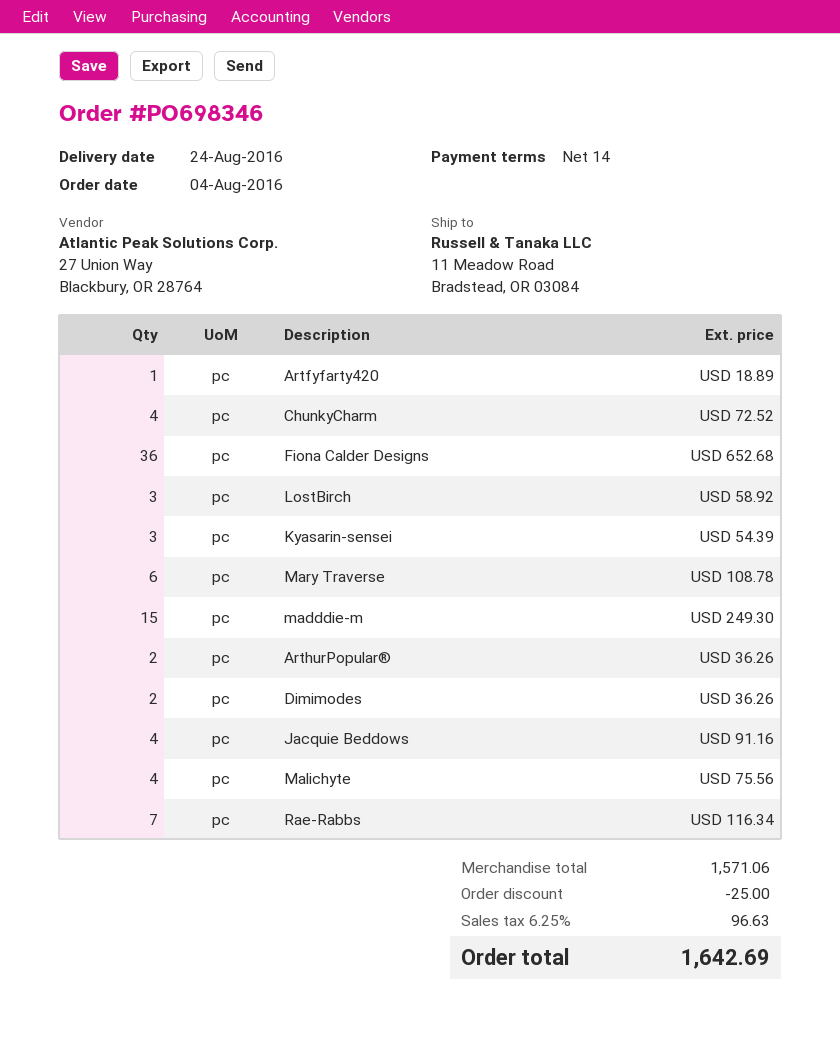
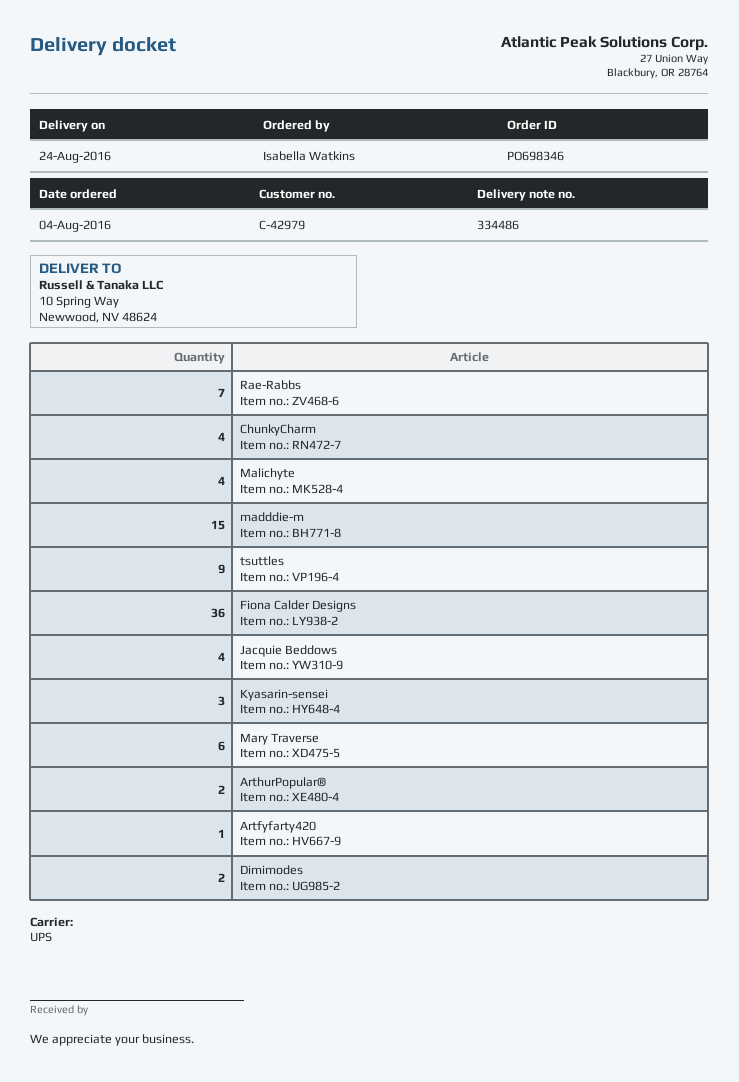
ship to: 11 Meadow Road, Bradstead, OR 03084 -> 10 Spring Way, Newwood, NV 48624
LostBirch: 3 -> none
tsuttles: none -> 9

